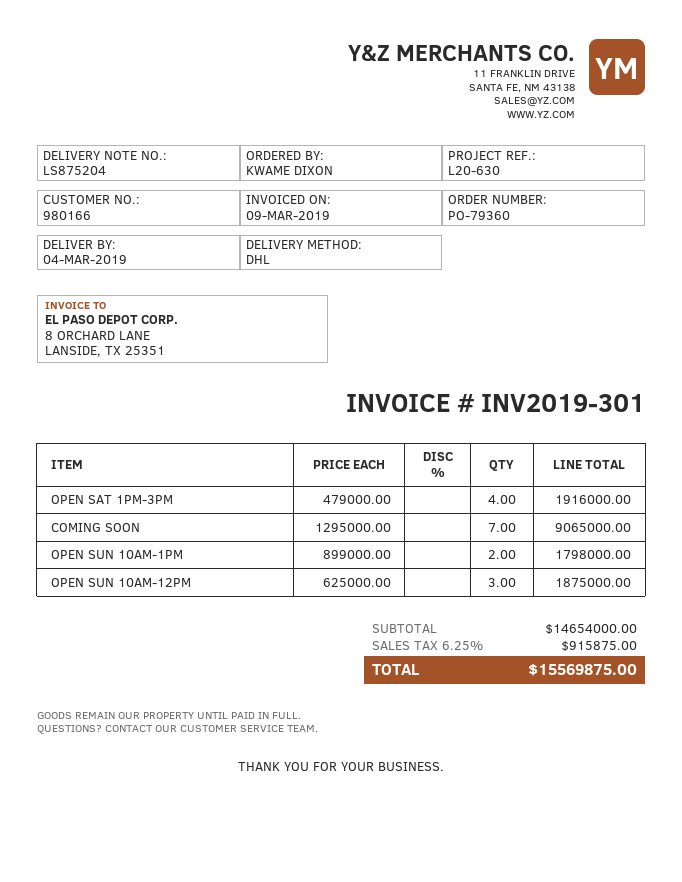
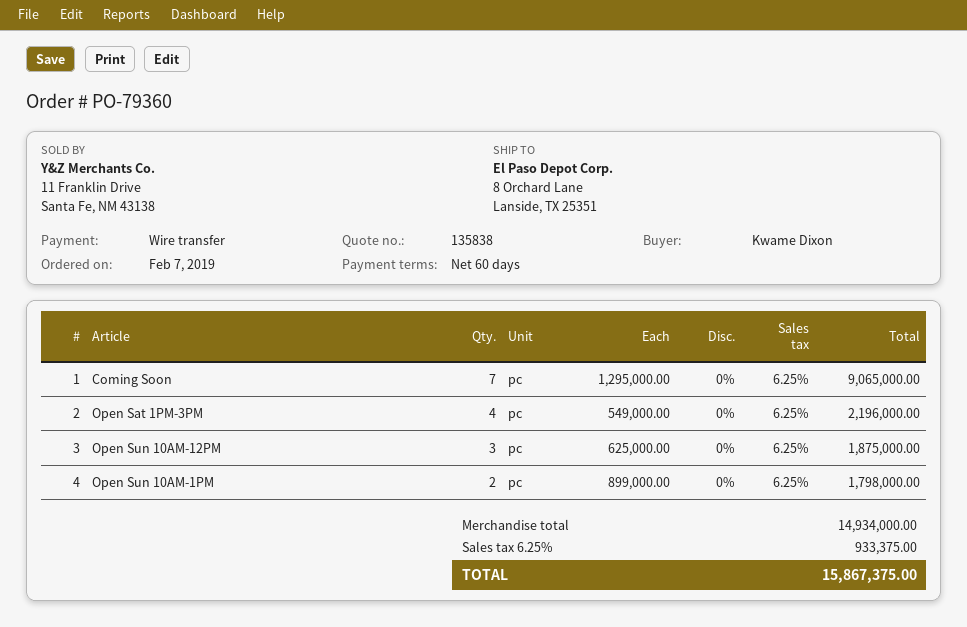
OPEN SAT 1PM-3PM: 4 x 479000.00 = 1916000.00 -> 4 x 549000.00 = 2196000.00
subtotal: 14654000.00 -> 14934000.00
tax: 6.25% = 915875.00 -> 6.25% = 933375.00
total: 15569875.00 -> 15867375.00

